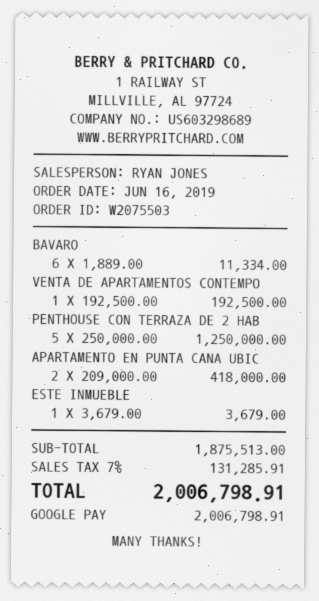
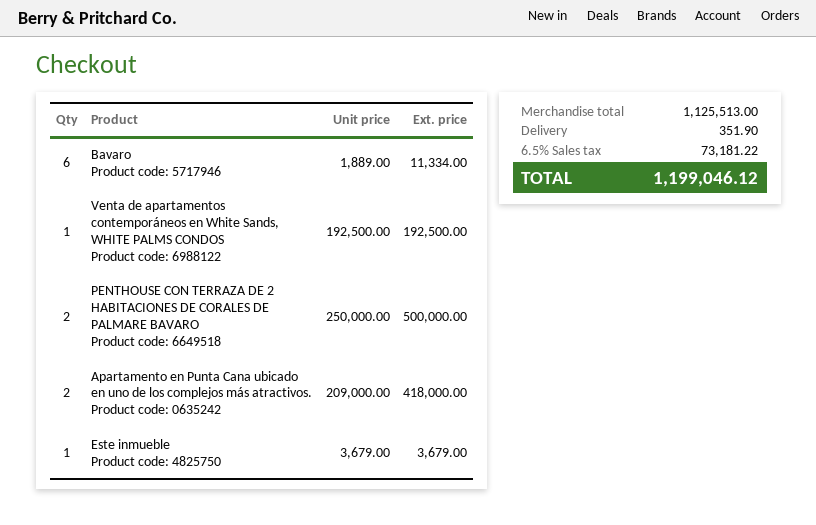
PENTHOUSE CON TERRAZA DE 2 HAB: 5 x 250000.00 = 1250000.00 -> 2 x 250000.00 = 500000.00
subtotal: 1875513.00 -> 1125513.00
shipping: none -> 351.90
tax: 7% = 131285.91 -> 6.5% = 73181.22
total: 2006798.91 -> 1199046.12

